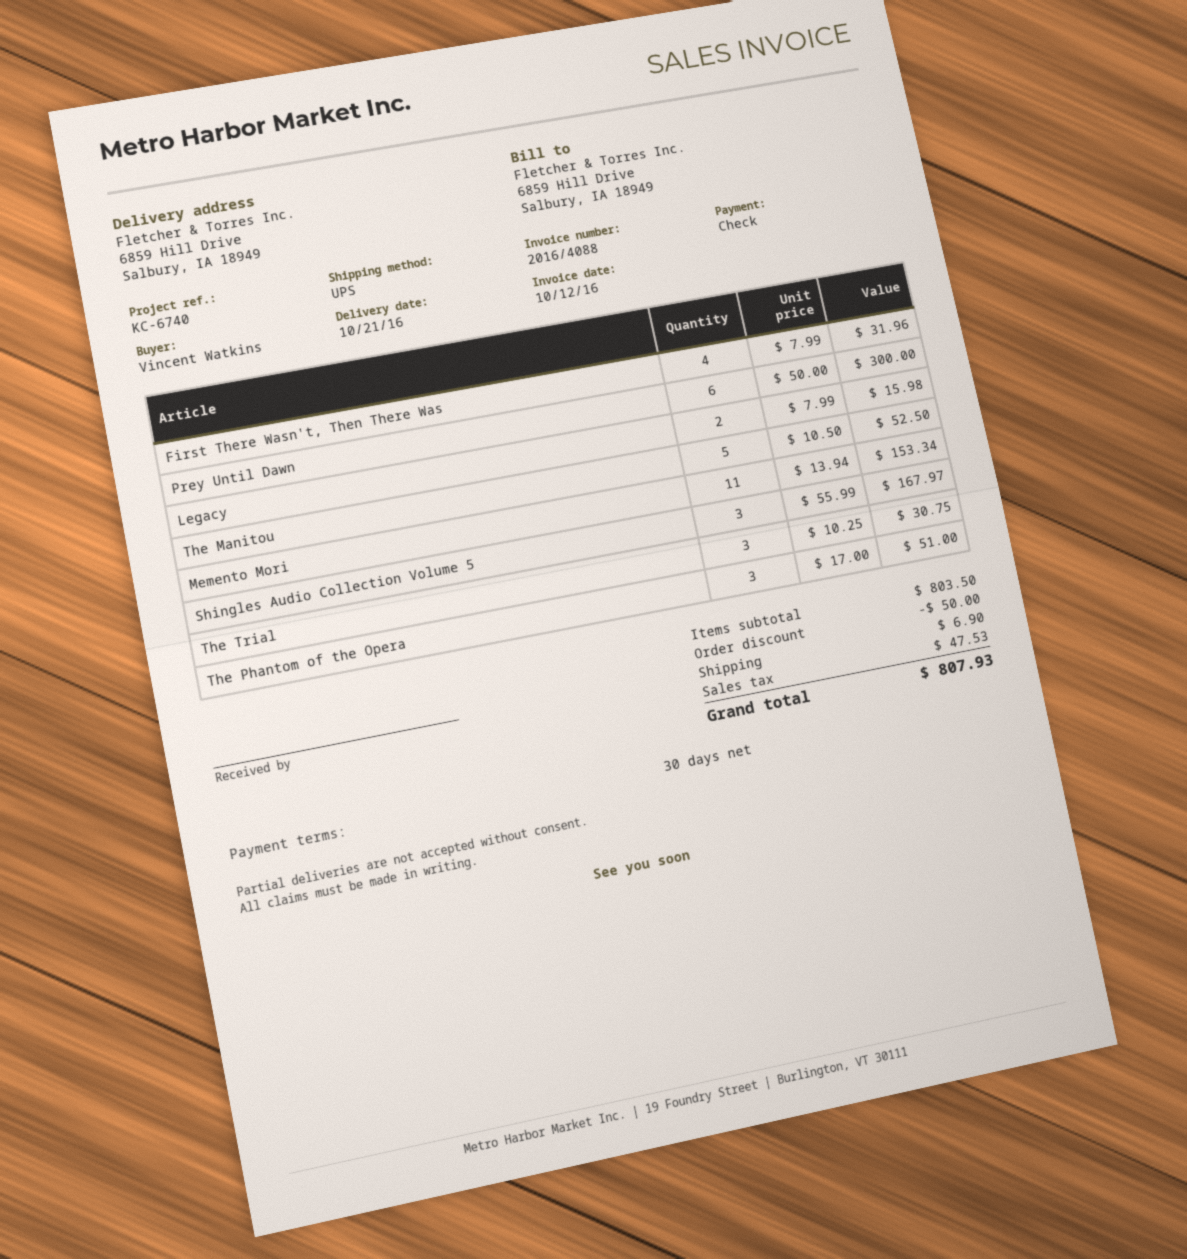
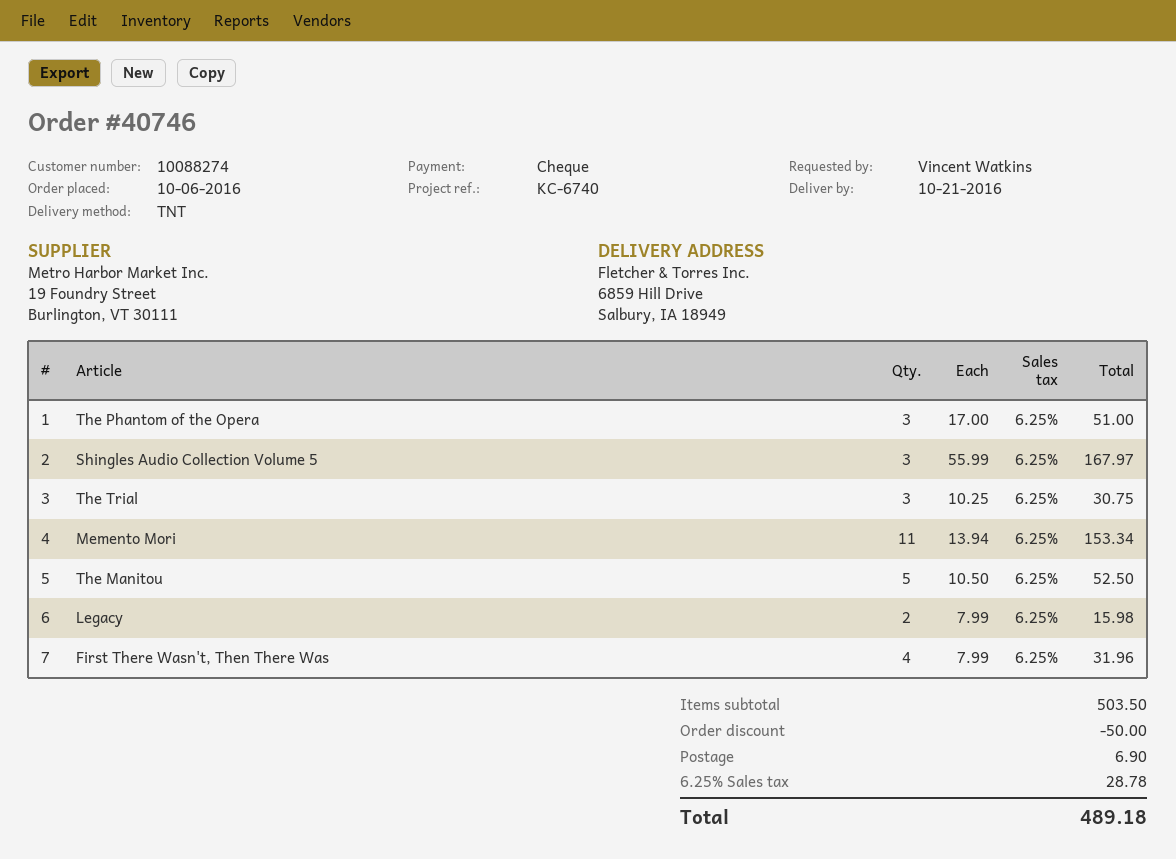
shipping method: UPS -> TNT
Prey Until Dawn: 6 x 50.00 = 300.00 -> none
subtotal: 803.50 -> 503.50
tax: 47.53 -> 28.78
total: 807.93 -> 489.18

